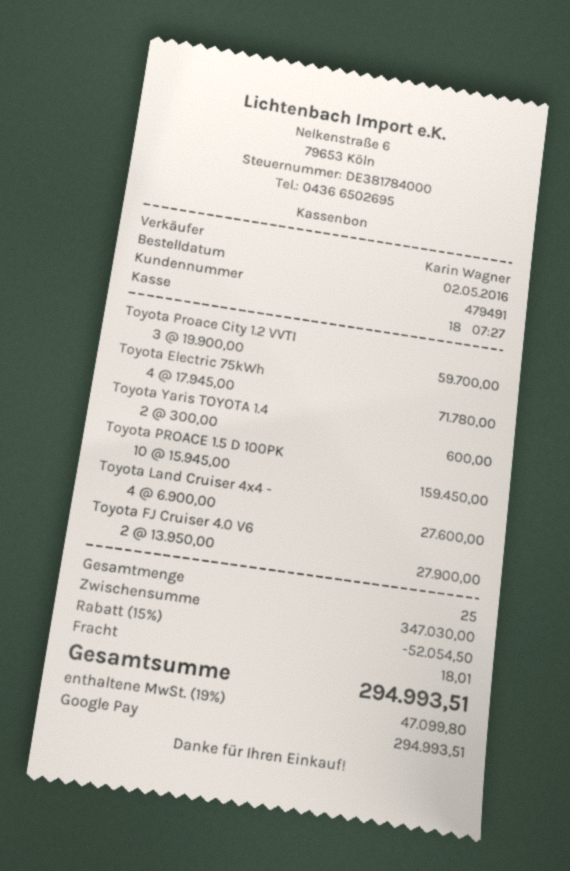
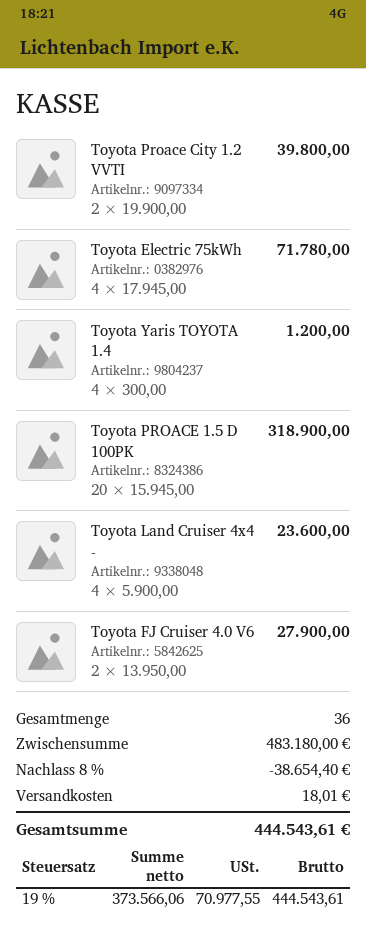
Toyota Proace City 1.2 VVTI: 3 x 19900.00 = 59700.00 -> 2 x 19900.00 = 39800.00
Toyota Yaris TOYOTA 1.4: 2 x 300.00 = 600.00 -> 4 x 300.00 = 1200.00
Toyota PROACE 1.5 D 100PK: 10 x 15945.00 = 159450.00 -> 20 x 15945.00 = 318900.00
Toyota Land Cruiser 4x4 -: 4 x 6900.00 = 27600.00 -> 4 x 5900.00 = 23600.00
total quantity: 25 -> 36
subtotal: 347030.00 -> 483180.00
discount: 15% = 52054.50 -> 8% = 38654.40
tax: 19% = 47099.80 -> 19% = 70977.55
total: 294993.51 -> 444543.61

